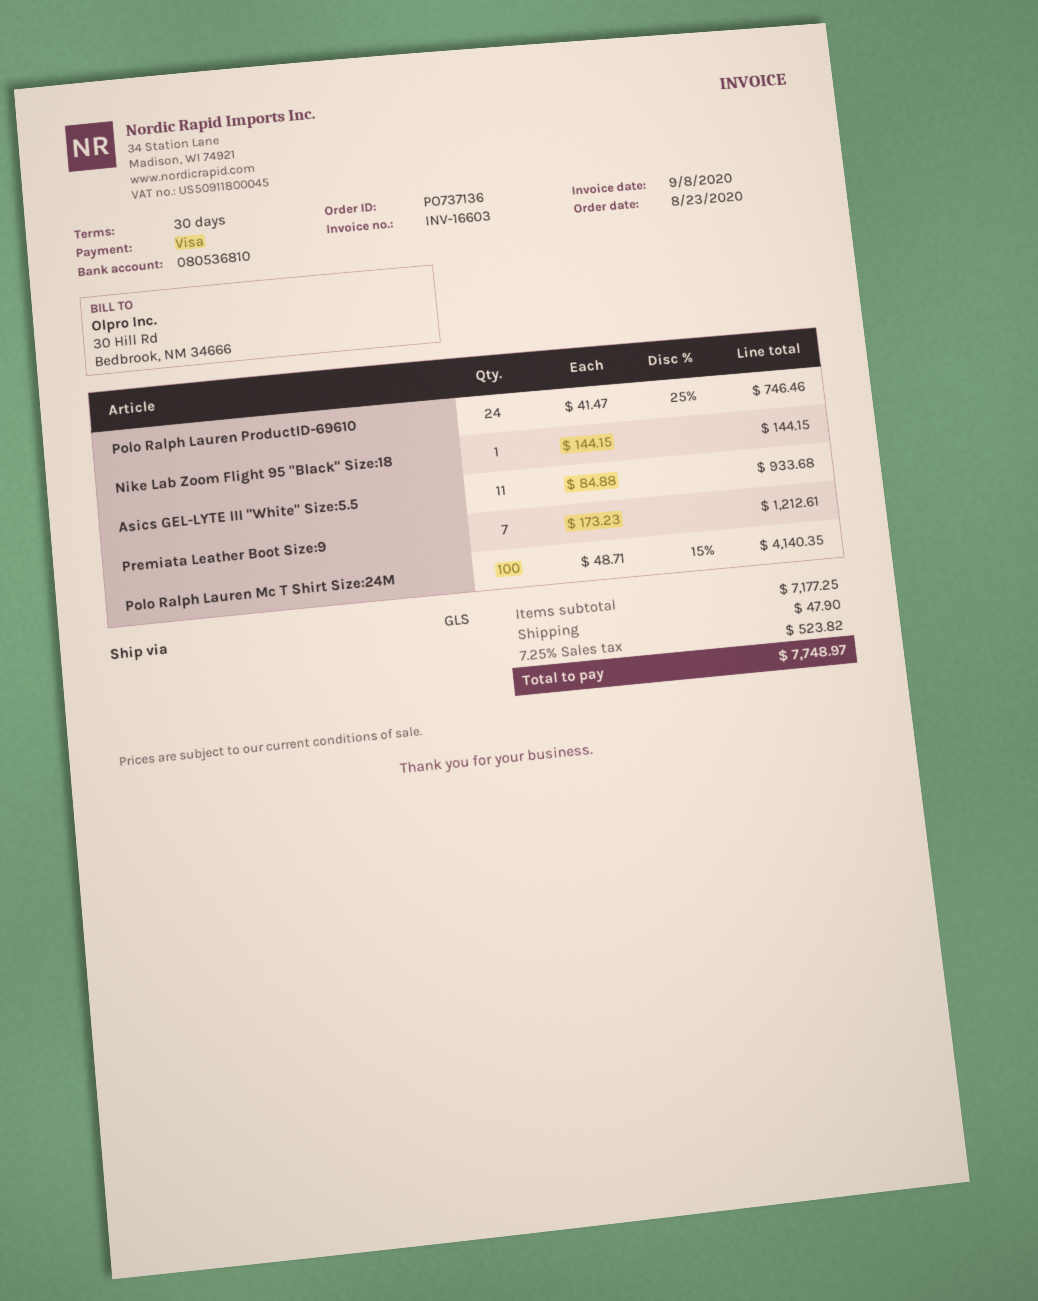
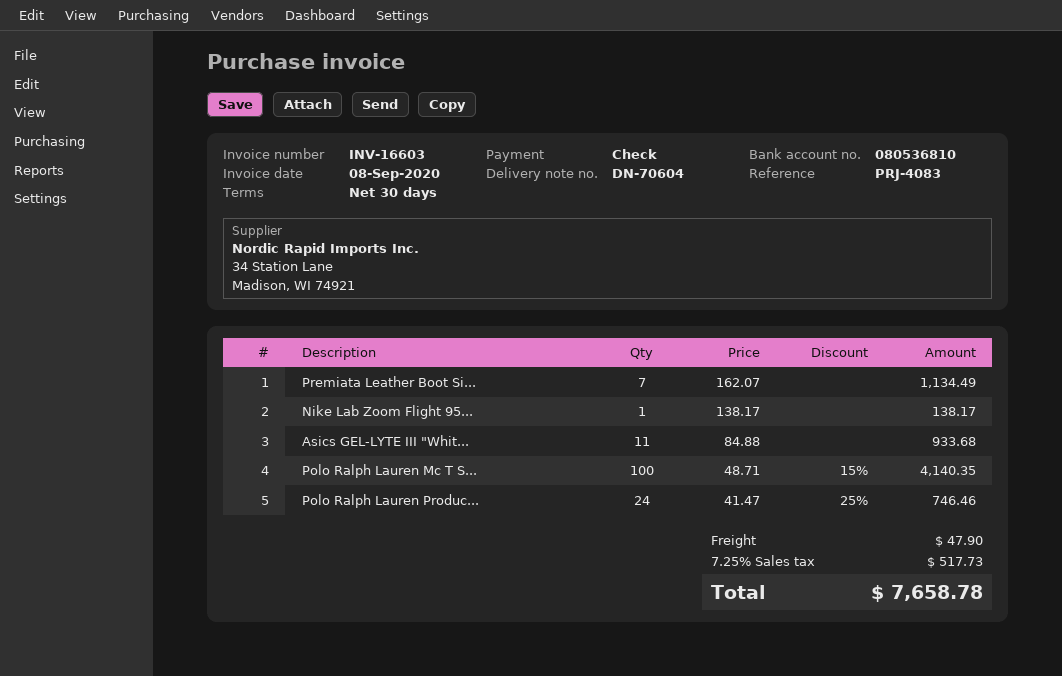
payment method: Visa -> cheque
Nike Lab Zoom Flight 95 "Black" Size:18: 1 x 144.15 = 144.15 -> 1 x 138.17 = 138.17
Premiata Leather Boot Size:9: 7 x 173.23 = 1212.61 -> 7 x 162.07 = 1134.49
tax: 7.25% = 523.82 -> 7.25% = 517.73
total: 7748.97 -> 7658.78

